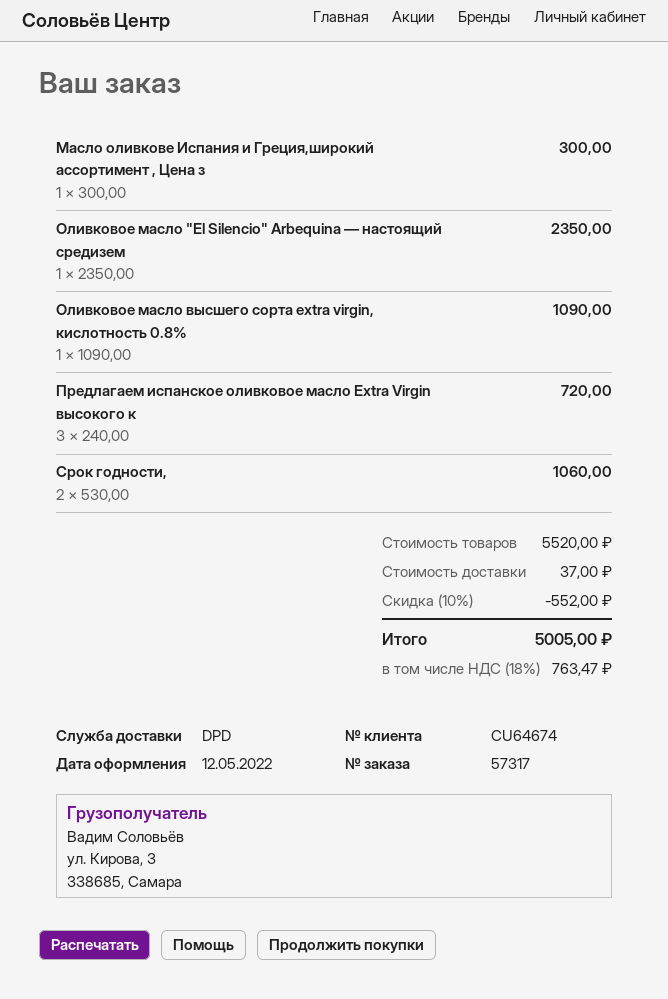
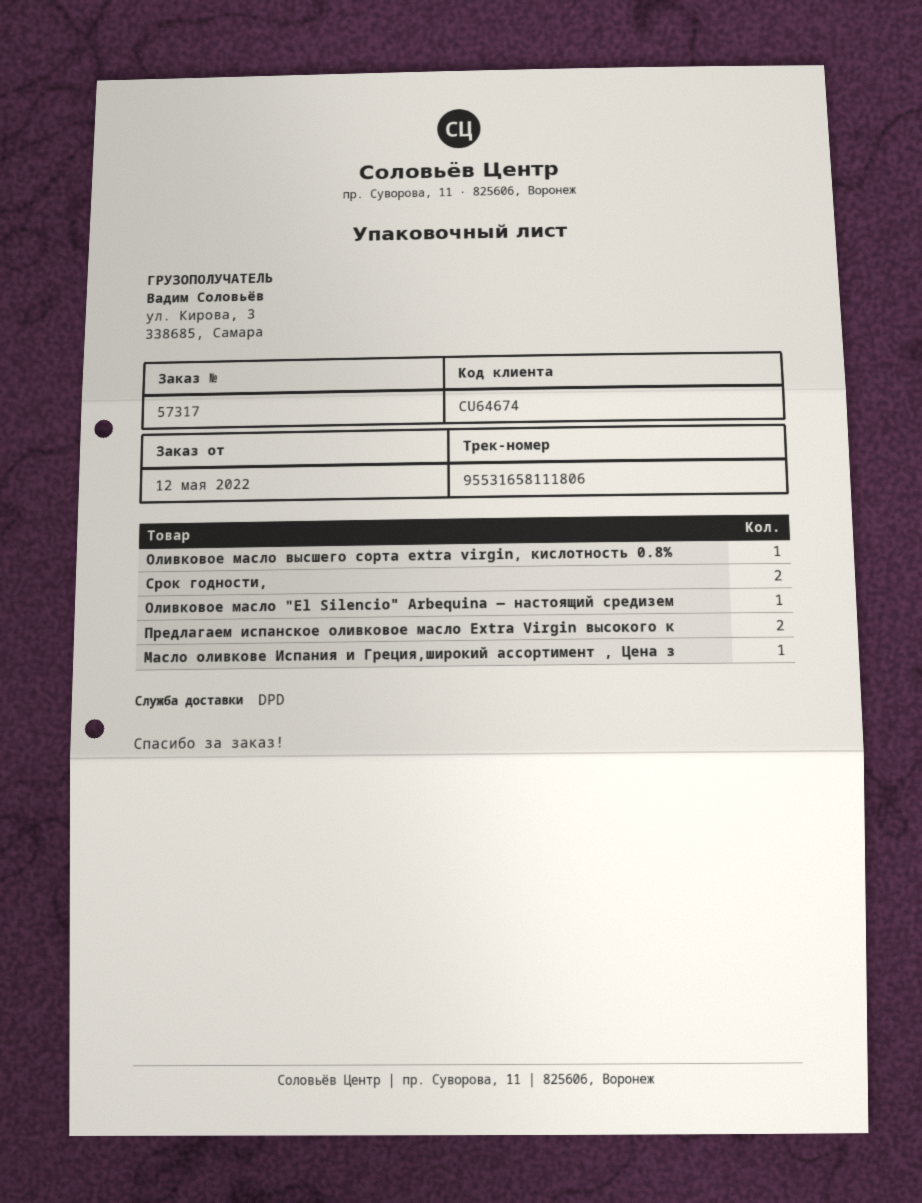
Предлагаем испанское оливковое масло Extra Virgin высокого к: 3 -> 2

